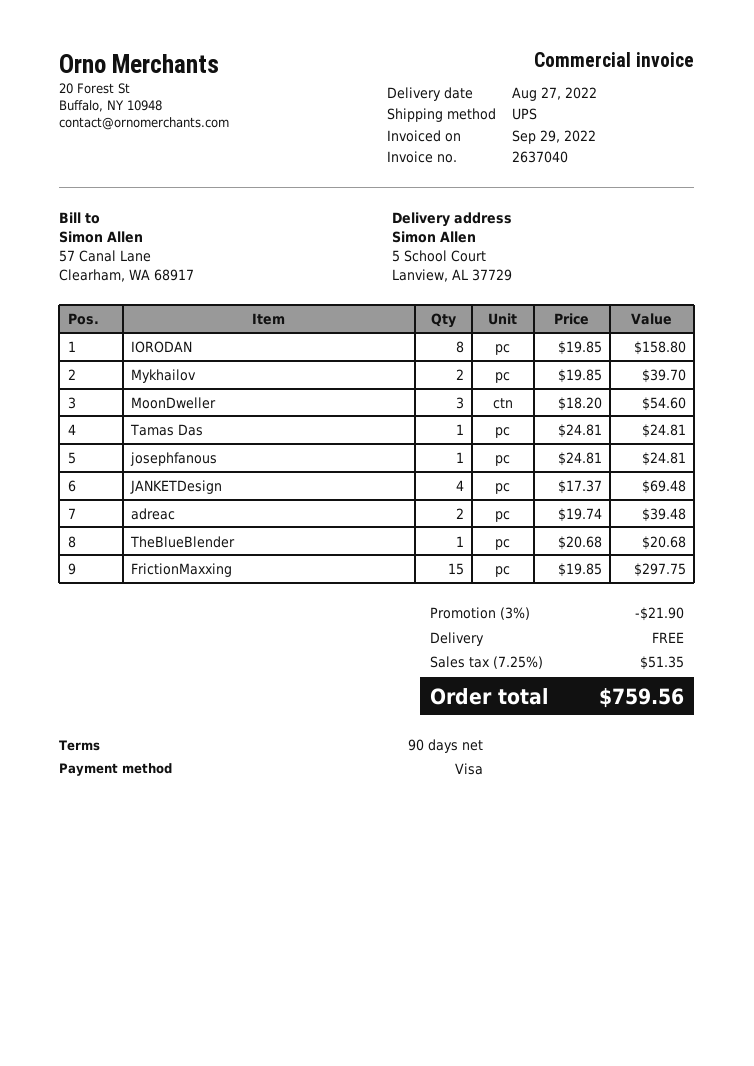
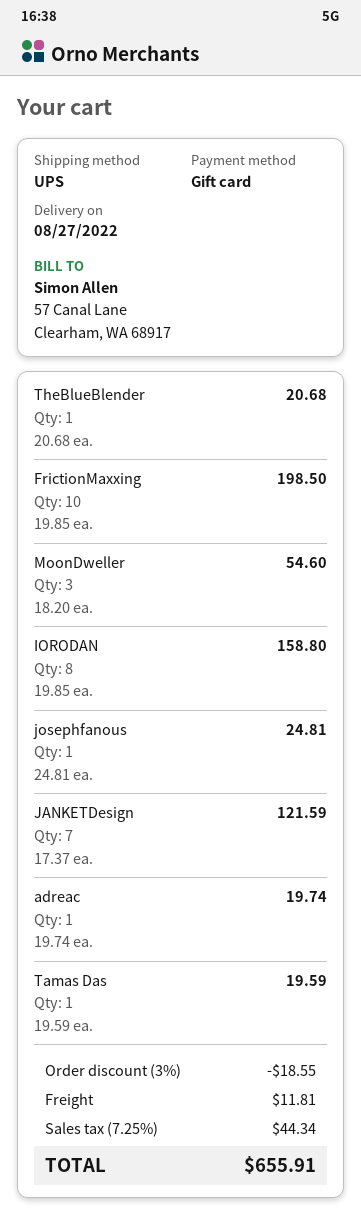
payment method: Visa -> gift card
Mykhailov: 2 x 19.85 = 39.70 -> none
Tamas Das: 1 x 24.81 = 24.81 -> 1 x 19.59 = 19.59
JANKETDesign: 4 x 17.37 = 69.48 -> 7 x 17.37 = 121.59
adreac: 2 x 19.74 = 39.48 -> 1 x 19.74 = 19.74
FrictionMaxxing: 15 x 19.85 = 297.75 -> 10 x 19.85 = 198.50
discount: 3% = 21.90 -> 3% = 18.55
shipping: 0.00 -> 11.81
tax: 7.25% = 51.35 -> 7.25% = 44.34
total: 759.56 -> 655.91

